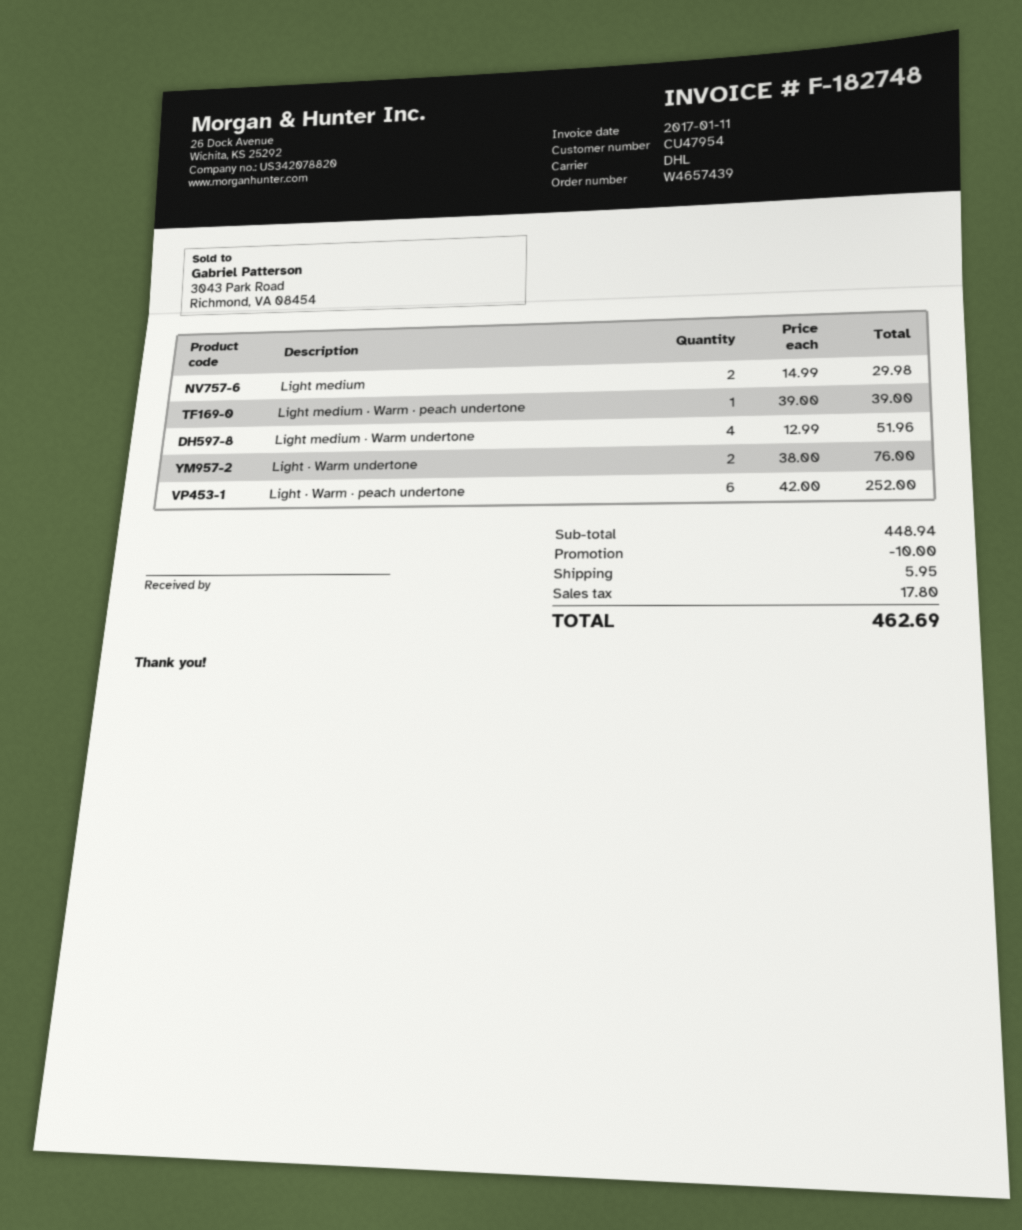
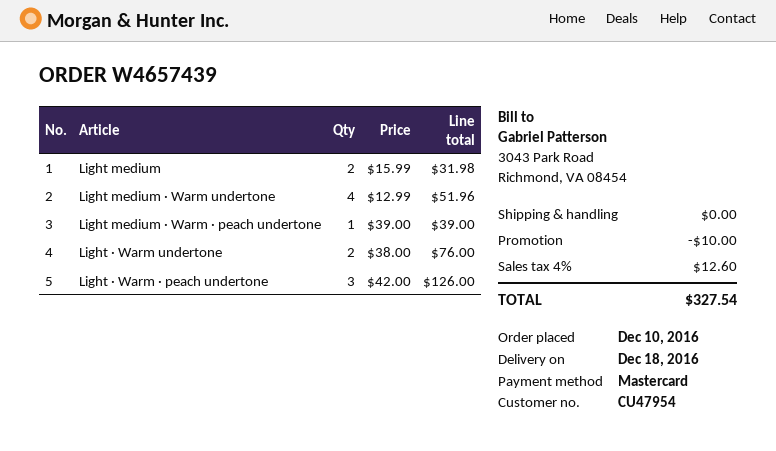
Light medium: 2 x 14.99 = 29.98 -> 2 x 15.99 = 31.98
Light · Warm · peach undertone: 6 x 42.00 = 252.00 -> 3 x 42.00 = 126.00
shipping: 5.95 -> 0.00
tax: 17.80 -> 12.60
total: 462.69 -> 327.54

